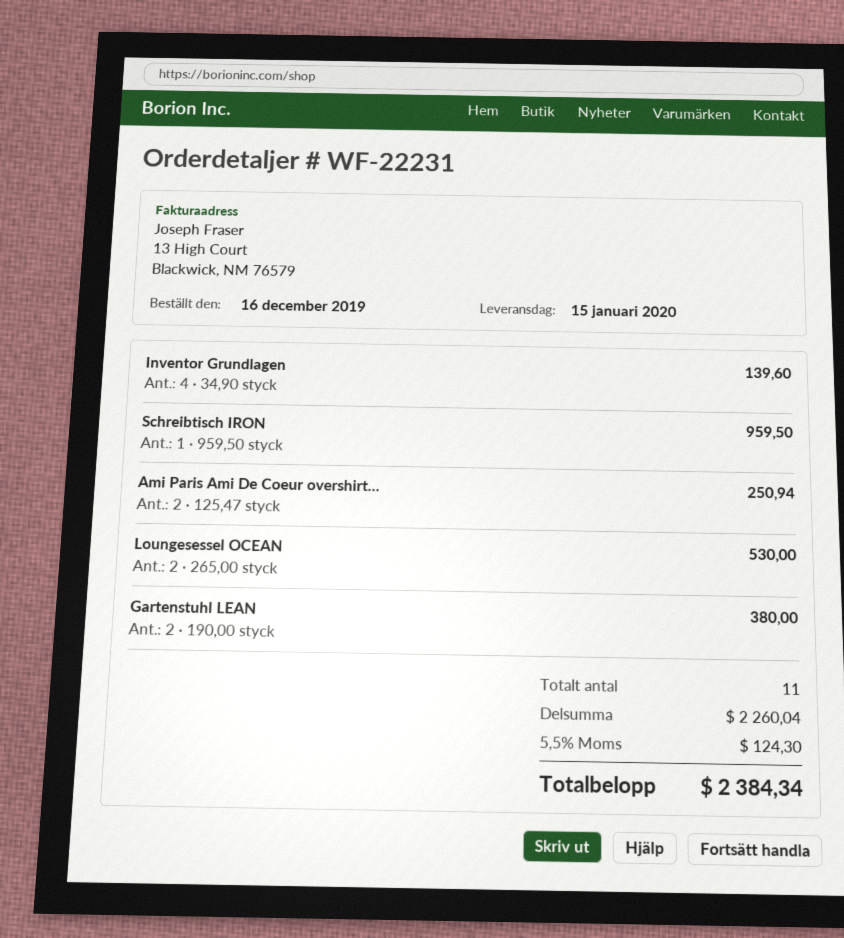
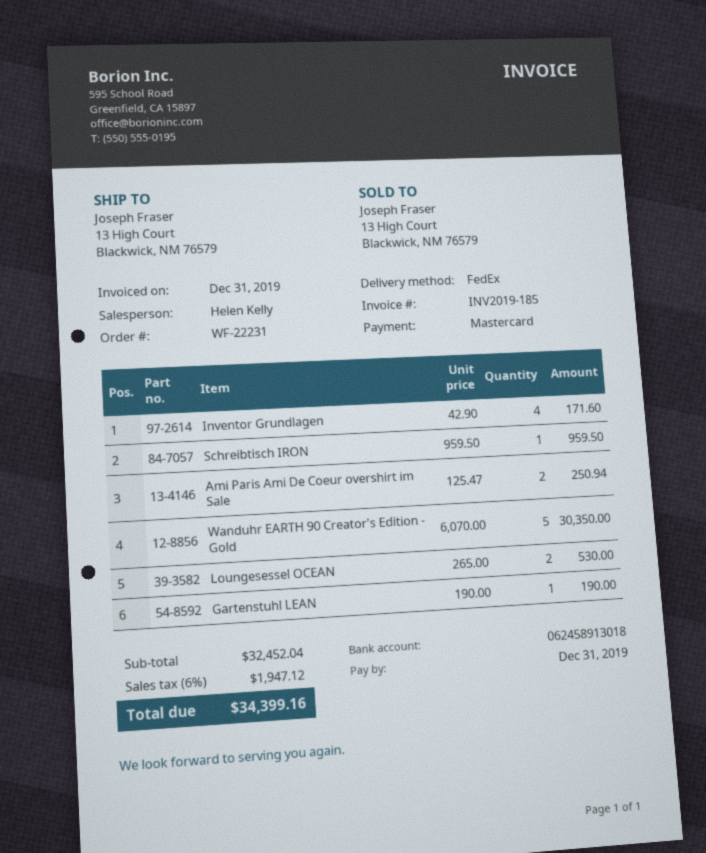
Inventor Grundlagen: 4 x 34.90 = 139.60 -> 4 x 42.90 = 171.60
Gartenstuhl LEAN: 2 x 190.00 = 380.00 -> 1 x 190.00 = 190.00
Wanduhr EARTH 90 Creator's Edition - Gold: none -> 5 x 6070.00 = 30350.00
subtotal: 2260.04 -> 32452.04
tax: 5.5% = 124.30 -> 6% = 1947.12
total: 2384.34 -> 34399.16

